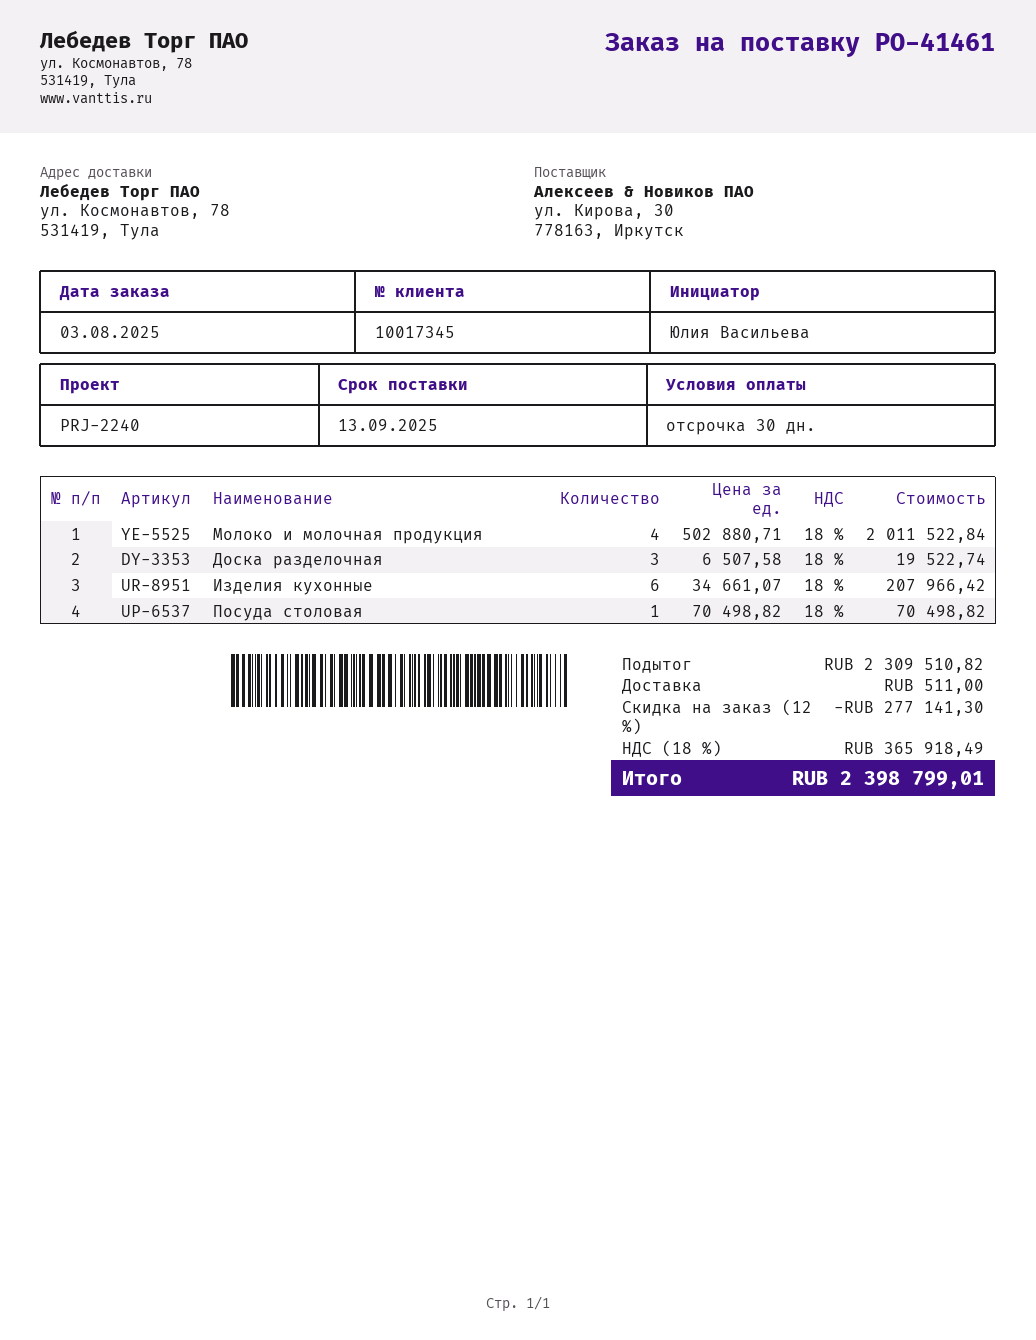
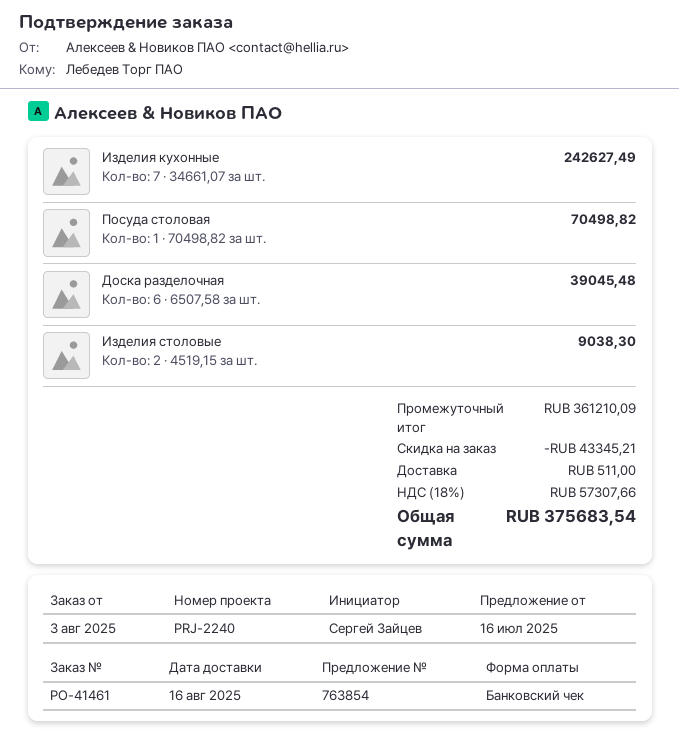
delivery date: 2025-09-13 -> 2025-08-16
ordered by: Юлия Васильева -> Сергей Зайцев
Молоко и молочная продукция: 4 x 502880.71 = 2011522.84 -> none
Доска разделочная: 3 x 6507.58 = 19522.74 -> 6 x 6507.58 = 39045.48
Изделия кухонные: 6 x 34661.07 = 207966.42 -> 7 x 34661.07 = 242627.49
Изделия столовые: none -> 2 x 4519.15 = 9038.30
subtotal: 2309510.82 -> 361210.09
discount: 277141.30 -> 43345.21
tax: 18% = 365918.49 -> 18% = 57307.66
total: 2398799.01 -> 375683.54

